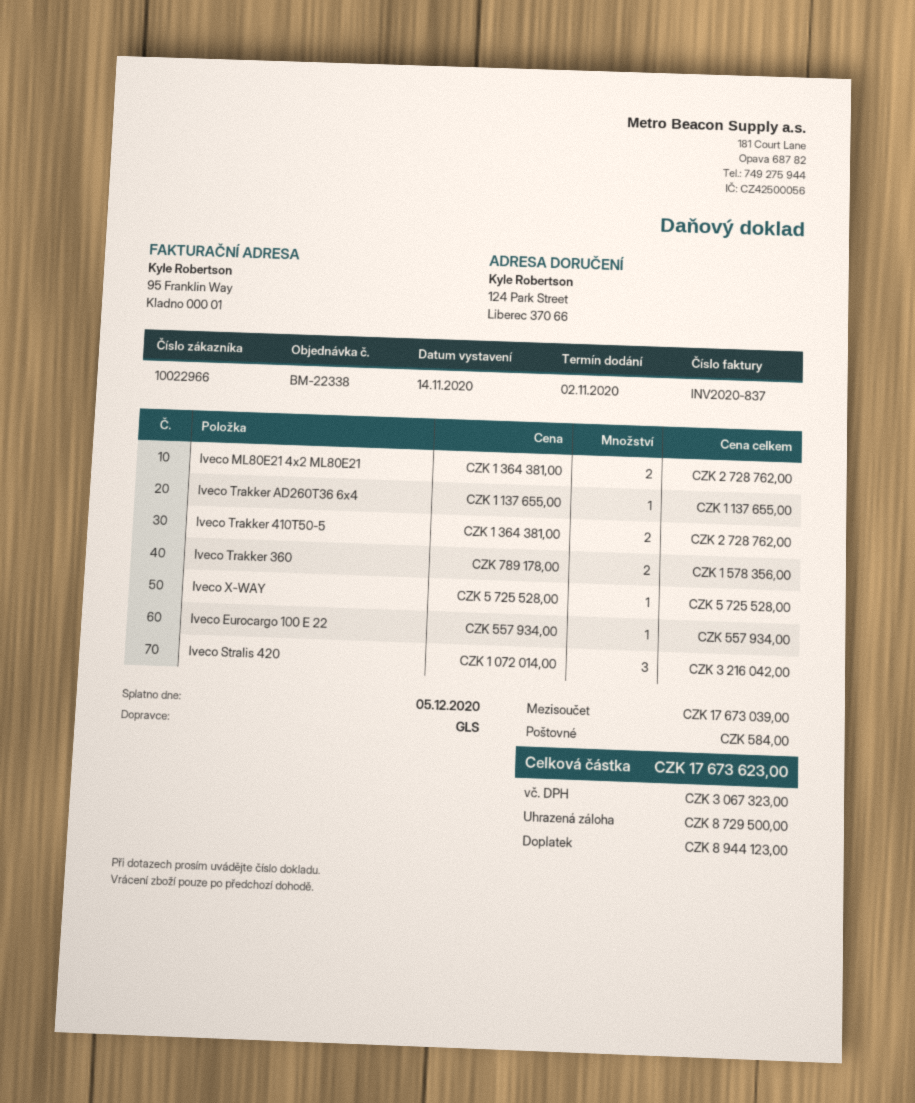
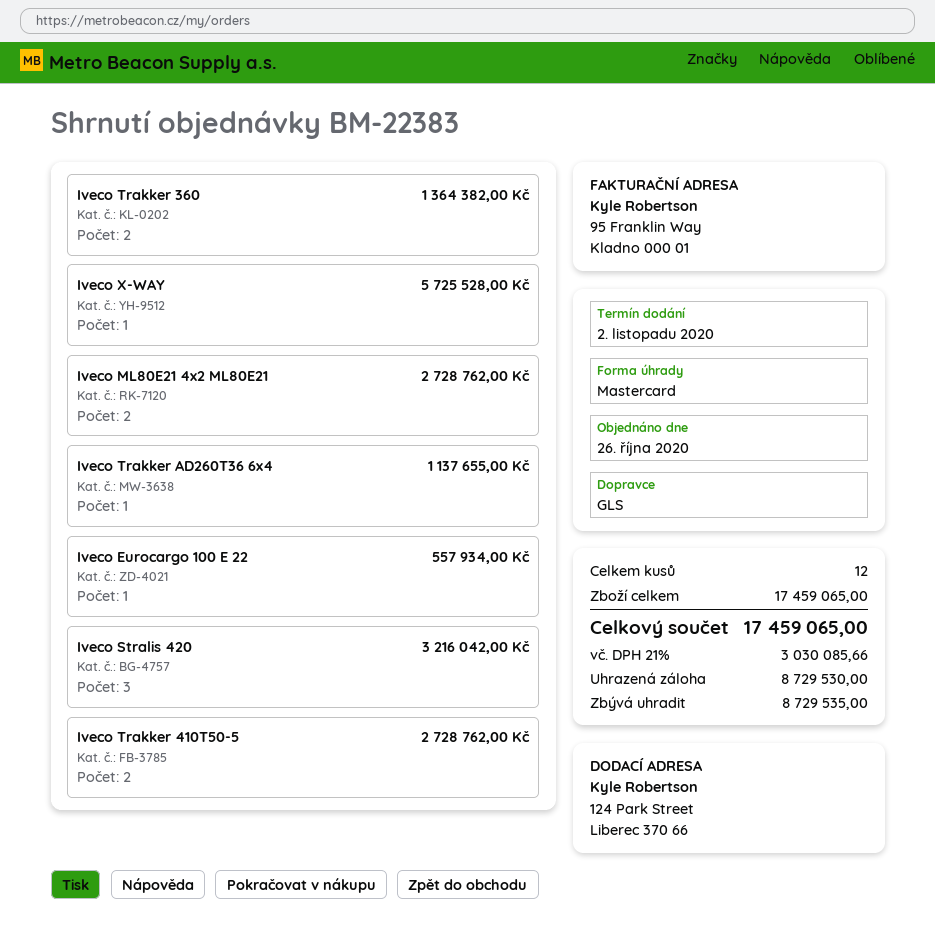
order number: BM-22338 -> BM-22383
Iveco Trakker 360: 2 for 1578356.00 -> 2 for 1364382.00
subtotal: 17673039.00 -> 17459065.00
shipping: 584.00 -> none
tax: 3067323.00 -> 3030085.66
total: 17673623.00 -> 17459065.00
deposit: 8729500.00 -> 8729530.00
balance: 8944123.00 -> 8729535.00

